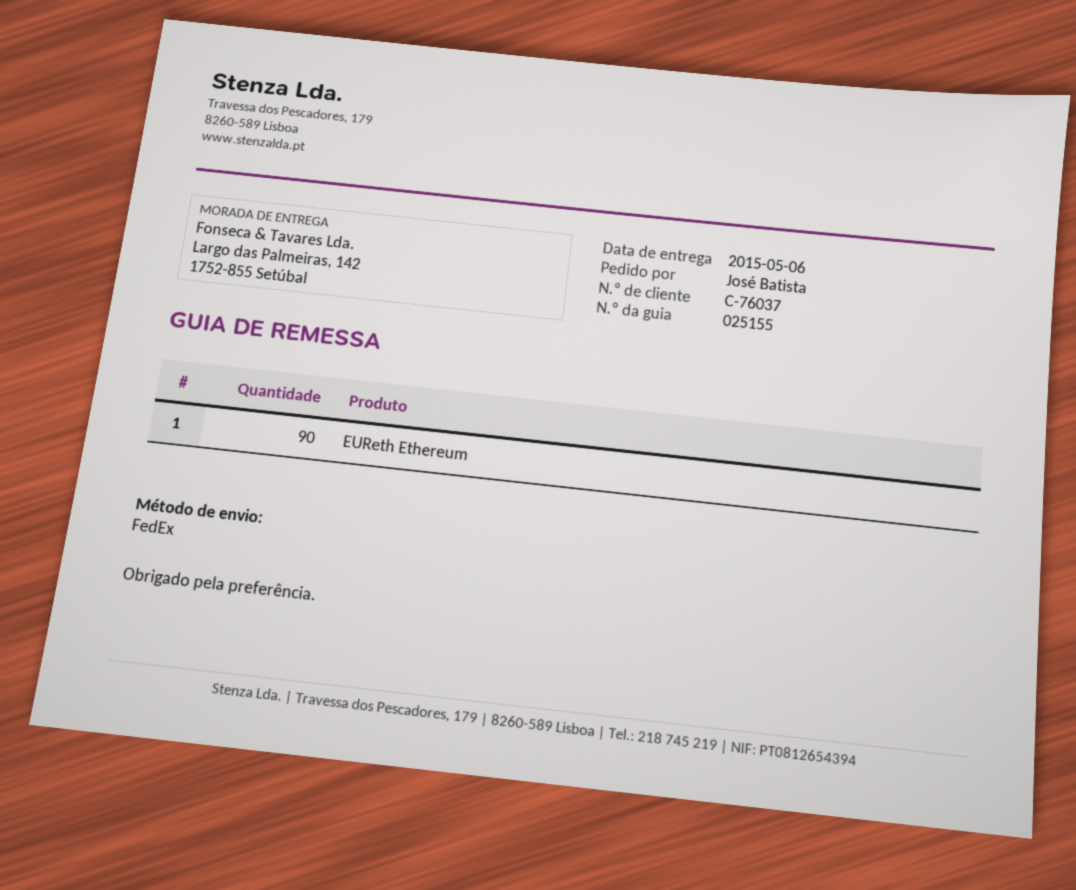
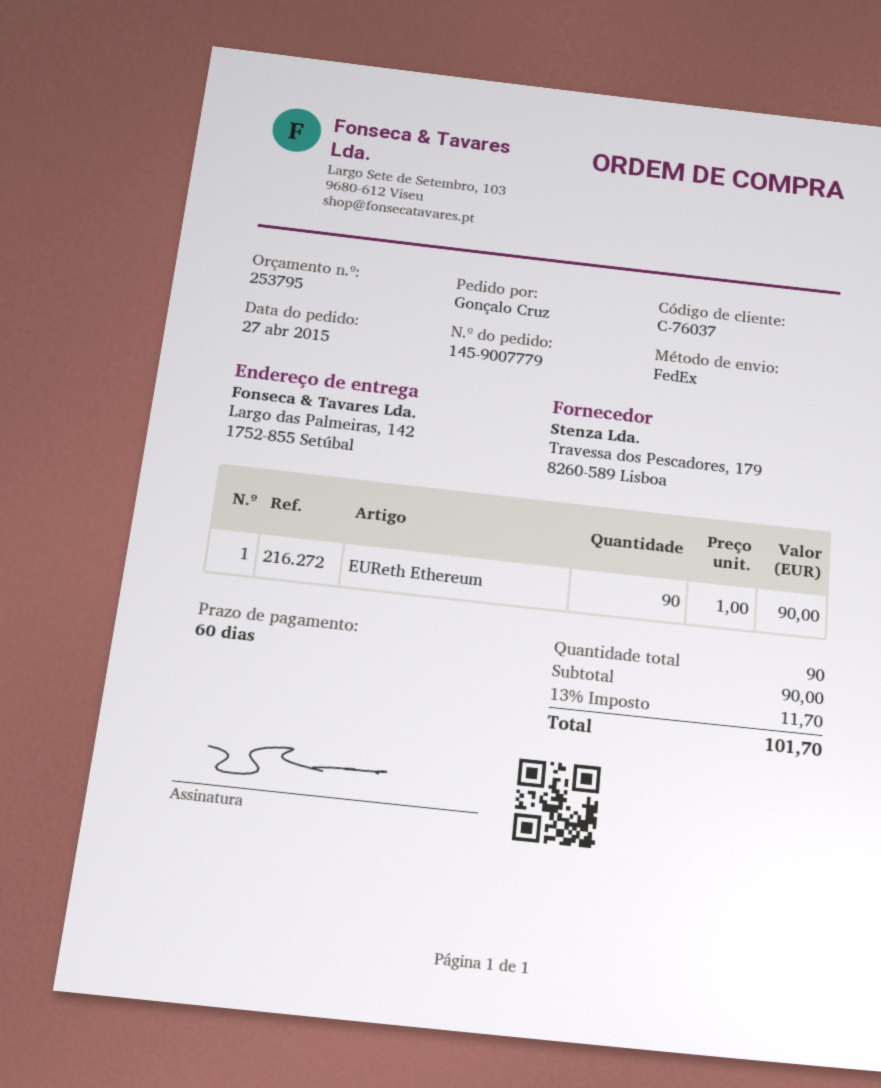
ordered by: José Batista -> Gonçalo Cruz

